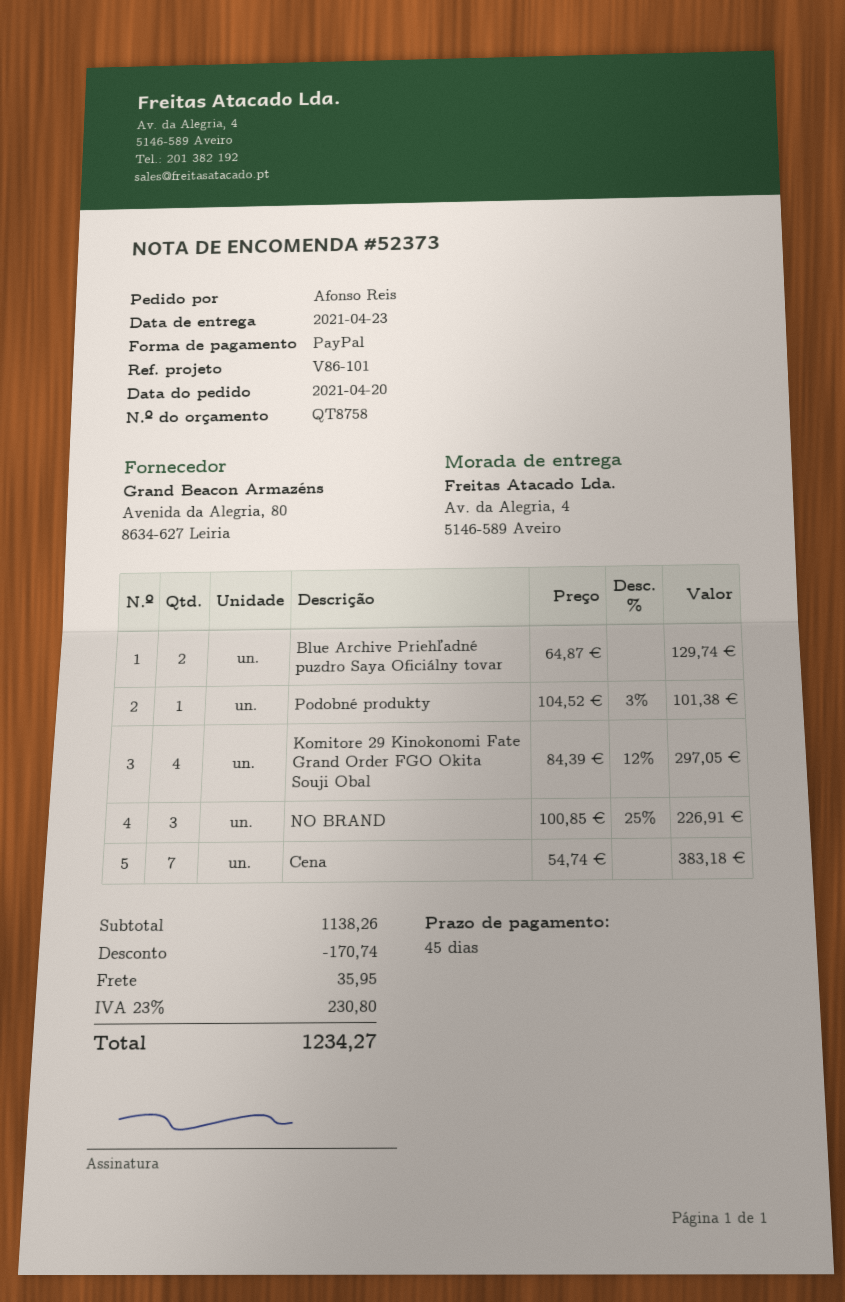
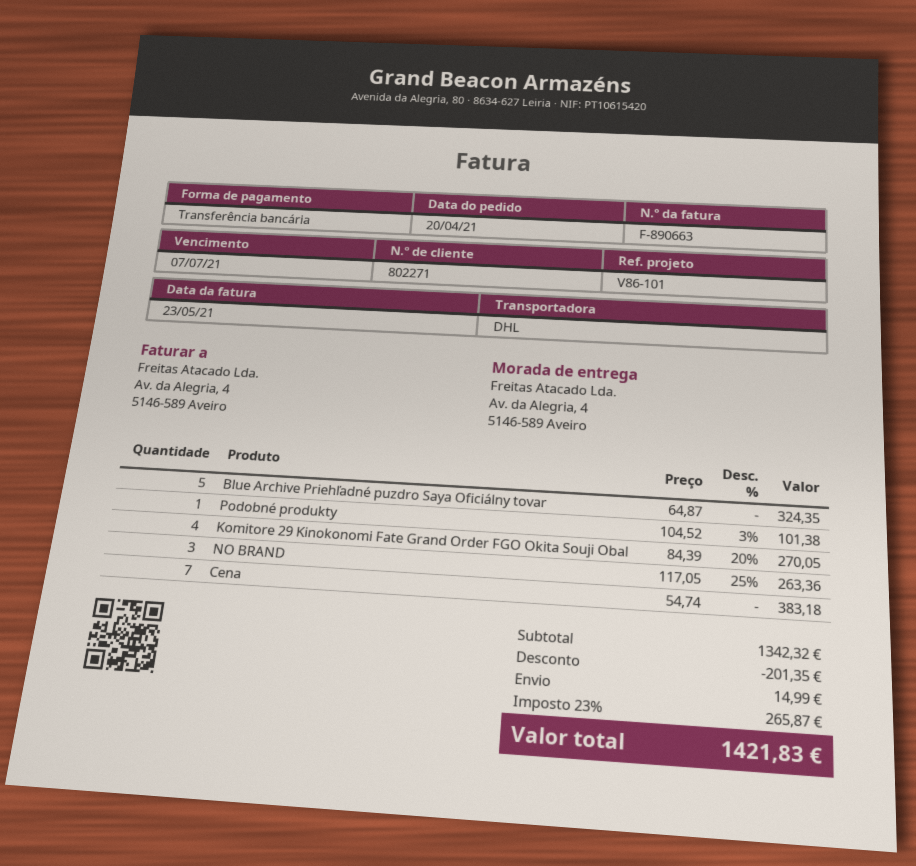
payment method: PayPal -> bank transfer
Blue Archive Priehľadné puzdro Saya Oficiálny tovar: 2 x 64.87 = 129.74 -> 5 x 64.87 = 324.35
Komitore 29 Kinokonomi Fate Grand Order FGO Okita Souji Obal: 4 x 84.39 - 12% = 297.05 -> 4 x 84.39 - 20% = 270.05
NO BRAND: 3 x 100.85 - 25% = 226.91 -> 3 x 117.05 - 25% = 263.36
subtotal: 1138.26 -> 1342.32
discount: 170.74 -> 201.35
shipping: 35.95 -> 14.99
tax: 23% = 230.80 -> 23% = 265.87
total: 1234.27 -> 1421.83

